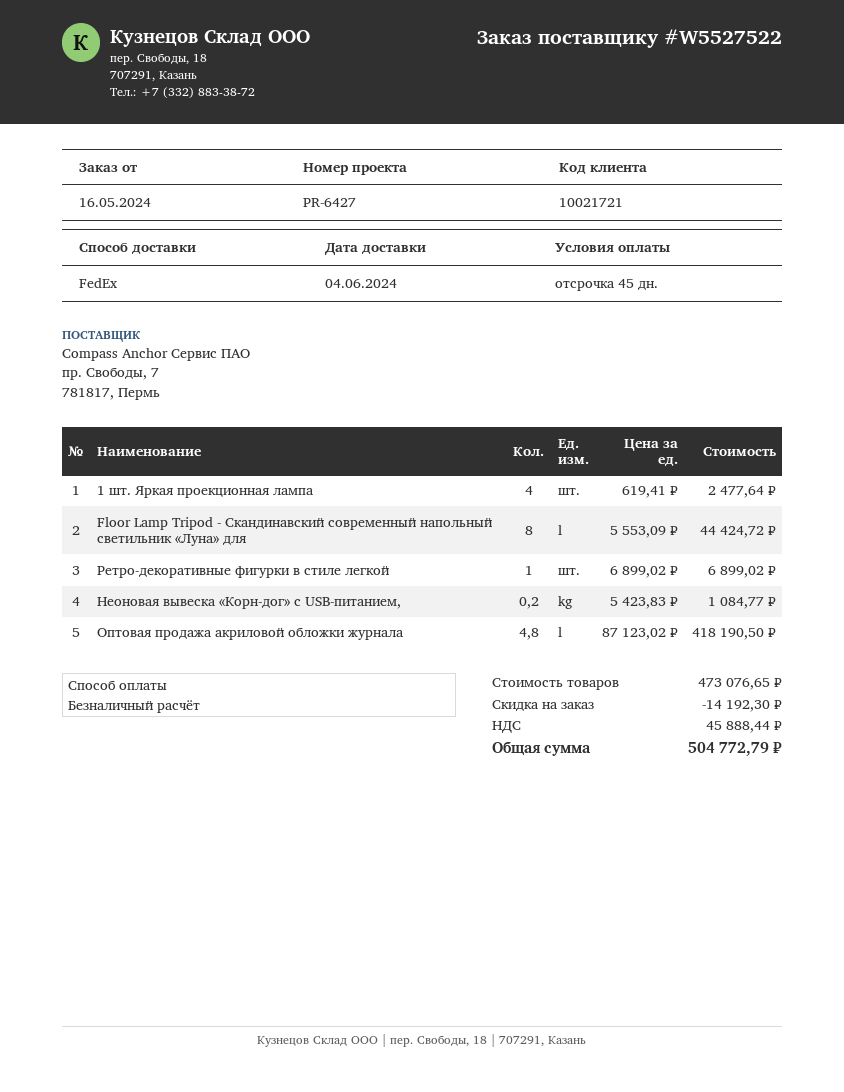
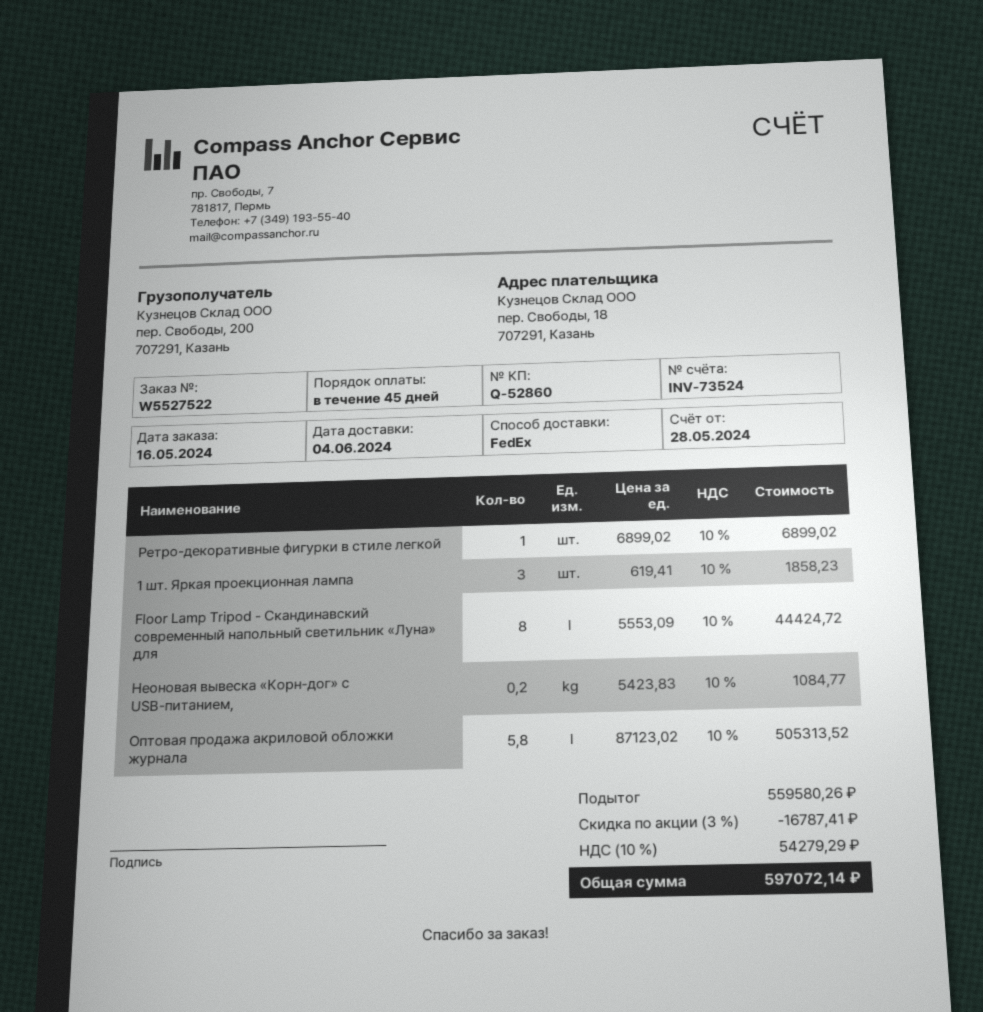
1 шт. Яркая проекционная лампа: 4 x 619.41 = 2477.64 -> 3 x 619.41 = 1858.23
Оптовая продажа акриловой обложки журнала: 4.8 x 87123.02 = 418190.50 -> 5.8 x 87123.02 = 505313.52
subtotal: 473076.65 -> 559580.26
discount: 14192.30 -> 16787.41
tax: 45888.44 -> 54279.29
total: 504772.79 -> 597072.14

